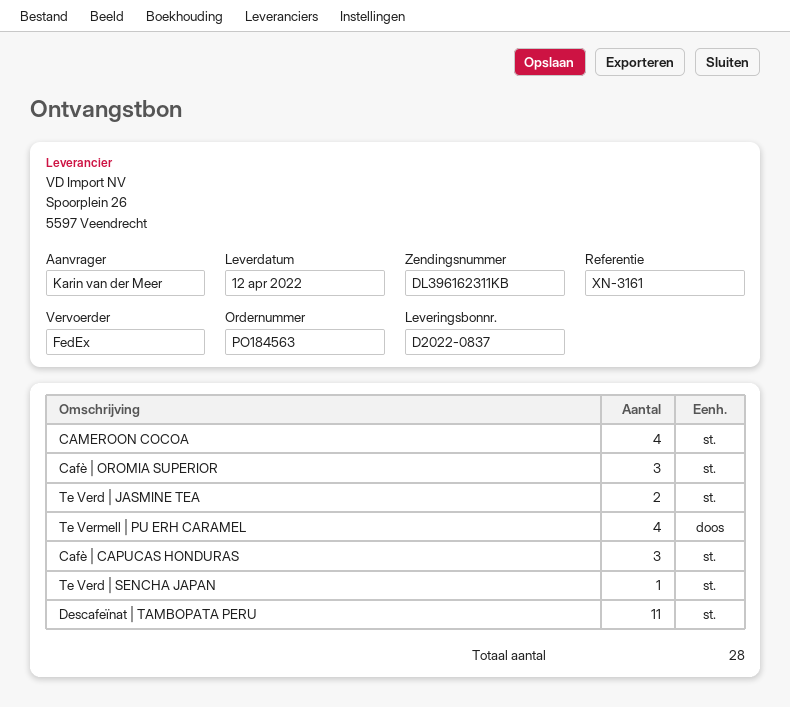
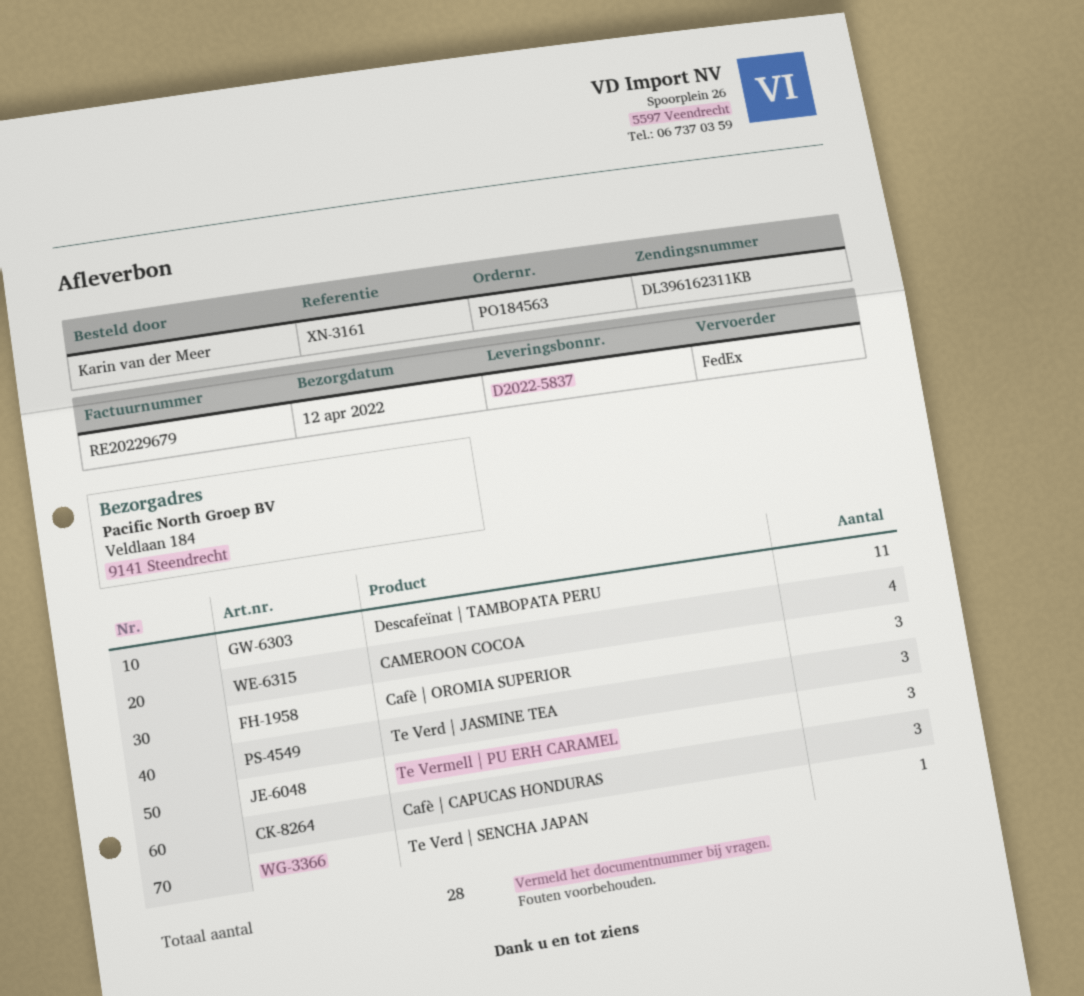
delivery note number: D2022-0837 -> D2022-5837
Te Verd | JASMINE TEA: 2 -> 3
Te Vermell | PU ERH CARAMEL: 4 -> 3

